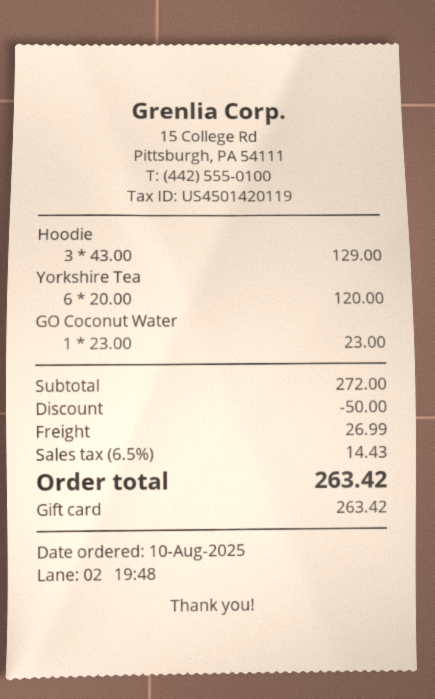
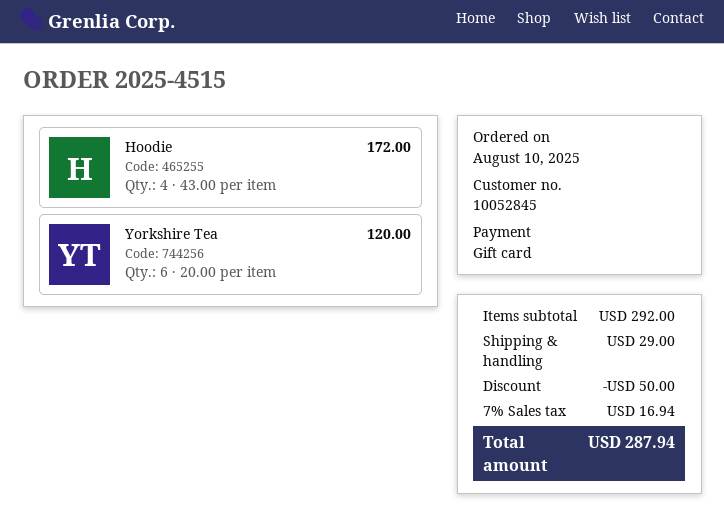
Hoodie: 3 x 43.00 = 129.00 -> 4 x 43.00 = 172.00
GO Coconut Water: 1 x 23.00 = 23.00 -> none
subtotal: 272.00 -> 292.00
shipping: 26.99 -> 29.00
tax: 6.5% = 14.43 -> 7% = 16.94
total: 263.42 -> 287.94

